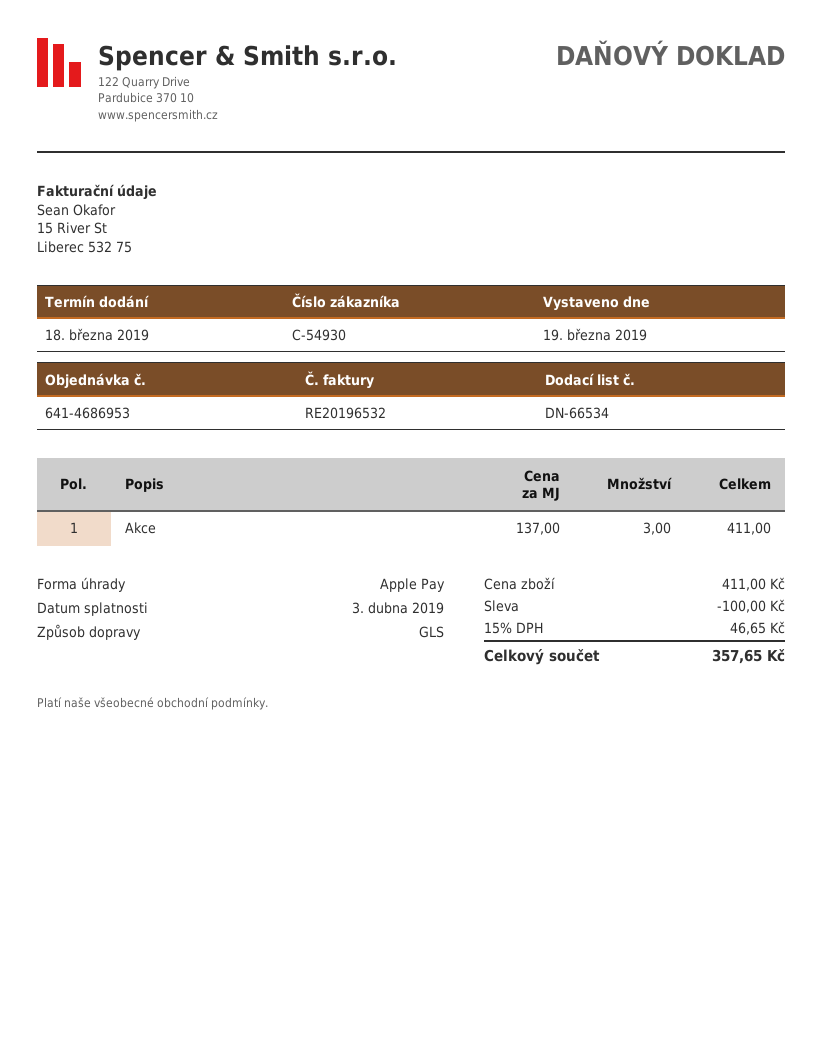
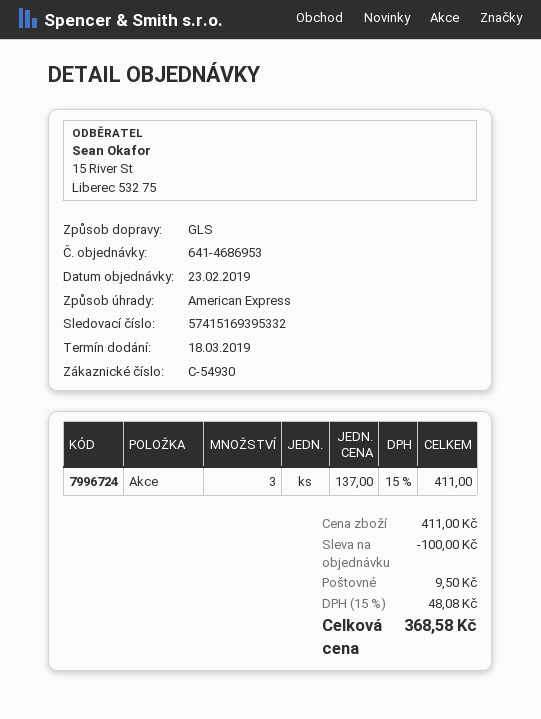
payment method: Apple Pay -> American Express
shipping: none -> 9.50
tax: 15% = 46.65 -> 15% = 48.08
total: 357.65 -> 368.58

